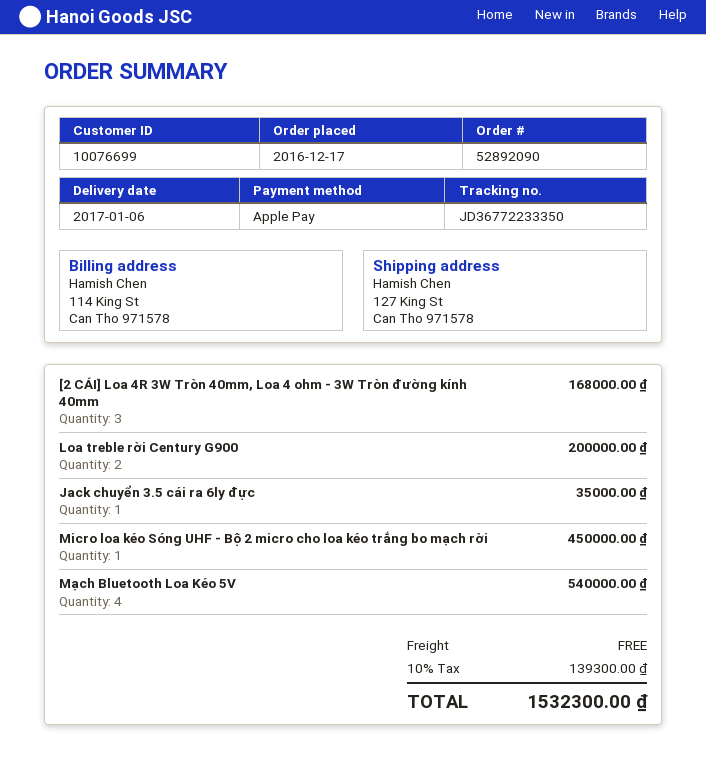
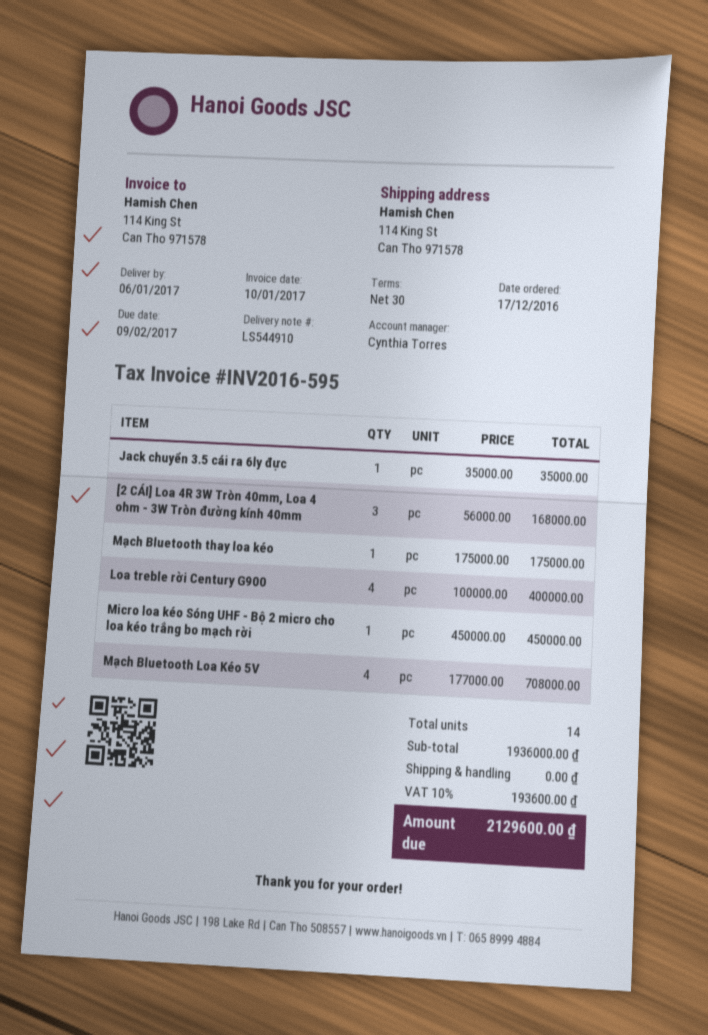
ship to: 127 King St, Can Tho 971578 -> 114 King St, Can Tho 971578
Loa treble rời Century G900: 2 for 200000.00 -> 4 for 400000.00
Mạch Bluetooth Loa Kéo 5V: 4 for 540000.00 -> 4 for 708000.00
Mạch Bluetooth thay loa kéo: none -> 1 for 175000.00
tax: 10% = 139300.00 -> 10% = 193600.00
total: 1532300.00 -> 2129600.00

